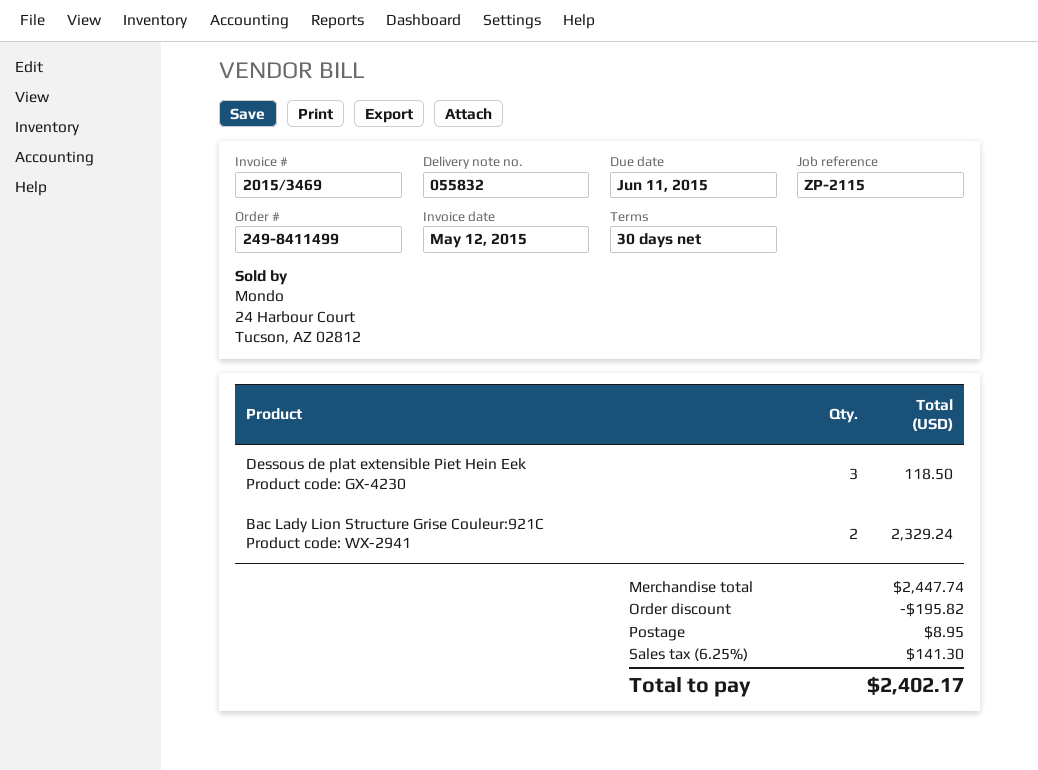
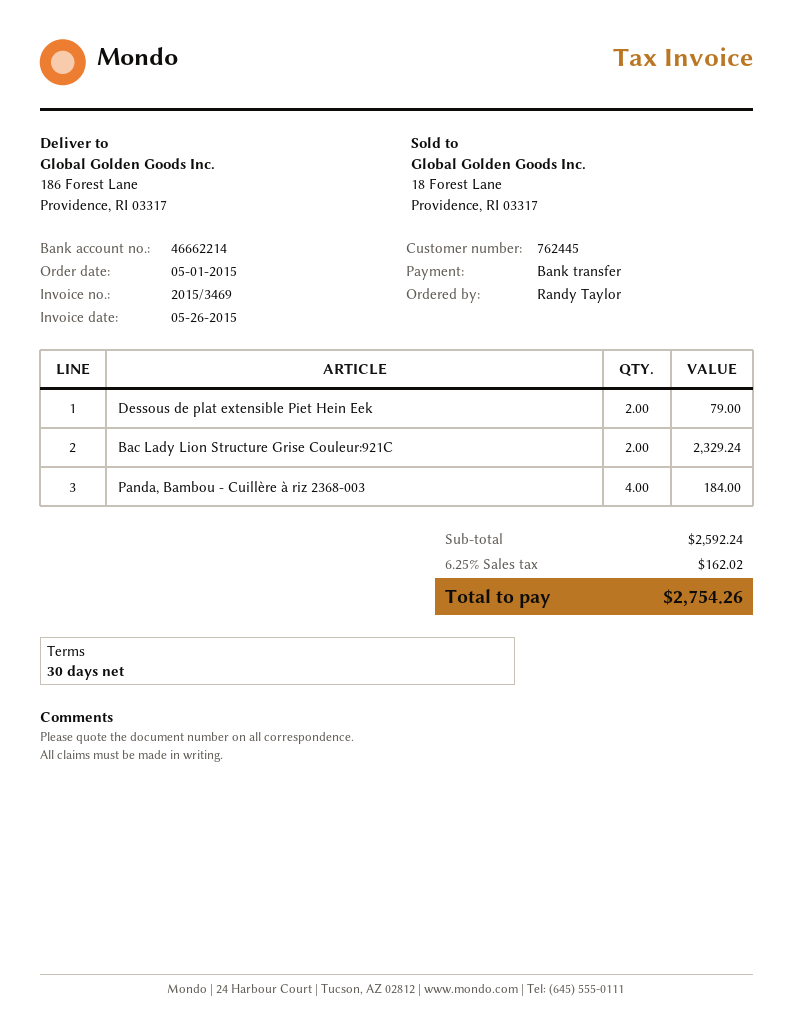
invoice date: 2015-05-12 -> 2015-05-26
Dessous de plat extensible Piet Hein Eek: 3 for 118.50 -> 2 for 79.00
Panda, Bambou - Cuillère à riz 2368-003: none -> 4 for 184.00
subtotal: 2447.74 -> 2592.24
discount: 195.82 -> none
shipping: 8.95 -> none
tax: 6.25% = 141.30 -> 6.25% = 162.02
total: 2402.17 -> 2754.26

